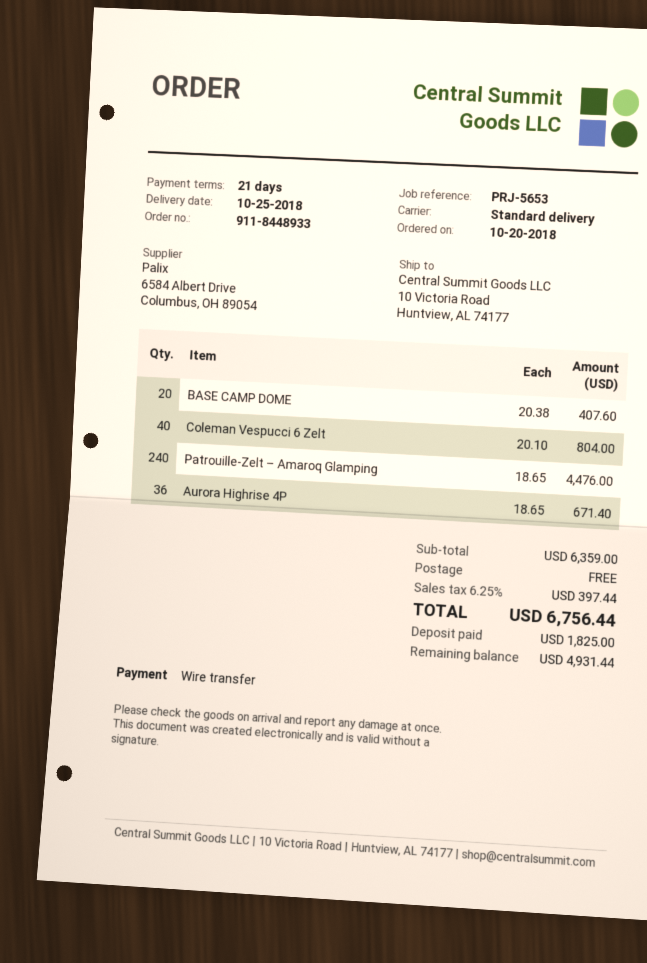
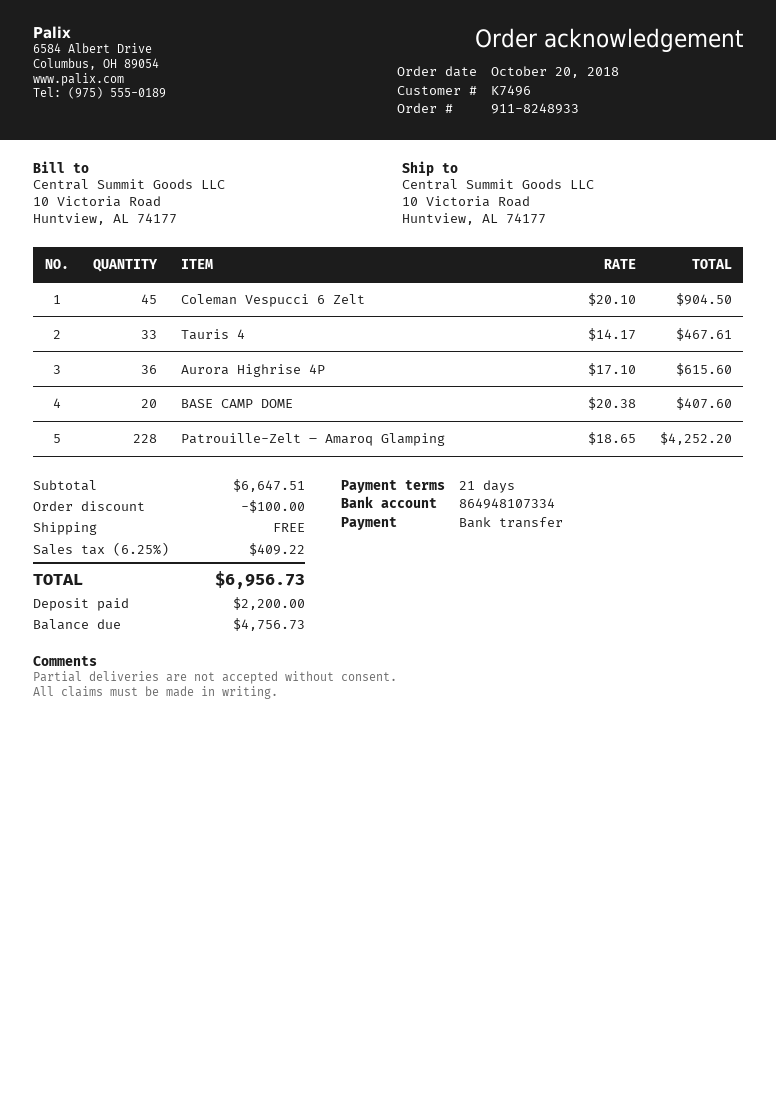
order number: 911-8448933 -> 911-8248933
Coleman Vespucci 6 Zelt: 40 x 20.10 = 804.00 -> 45 x 20.10 = 904.50
Patrouille-Zelt – Amaroq Glamping: 240 x 18.65 = 4476.00 -> 228 x 18.65 = 4252.20
Aurora Highrise 4P: 36 x 18.65 = 671.40 -> 36 x 17.10 = 615.60
Tauris 4: none -> 33 x 14.17 = 467.61
subtotal: 6359.00 -> 6647.51
discount: none -> 100.00
tax: 6.25% = 397.44 -> 6.25% = 409.22
total: 6756.44 -> 6956.73
deposit: 1825.00 -> 2200.00
balance: 4931.44 -> 4756.73

